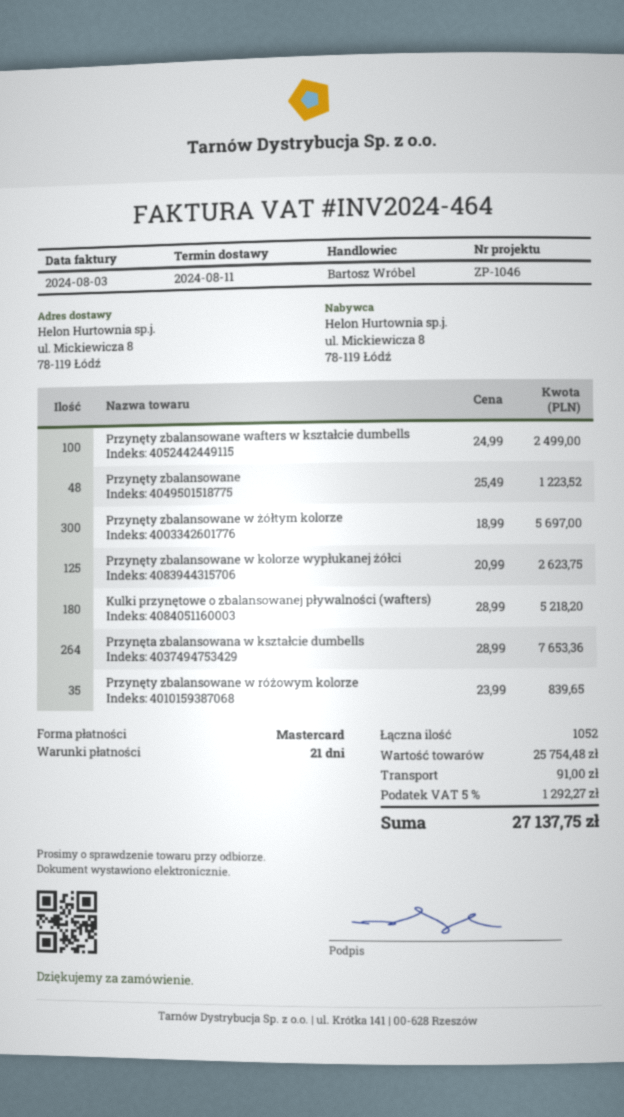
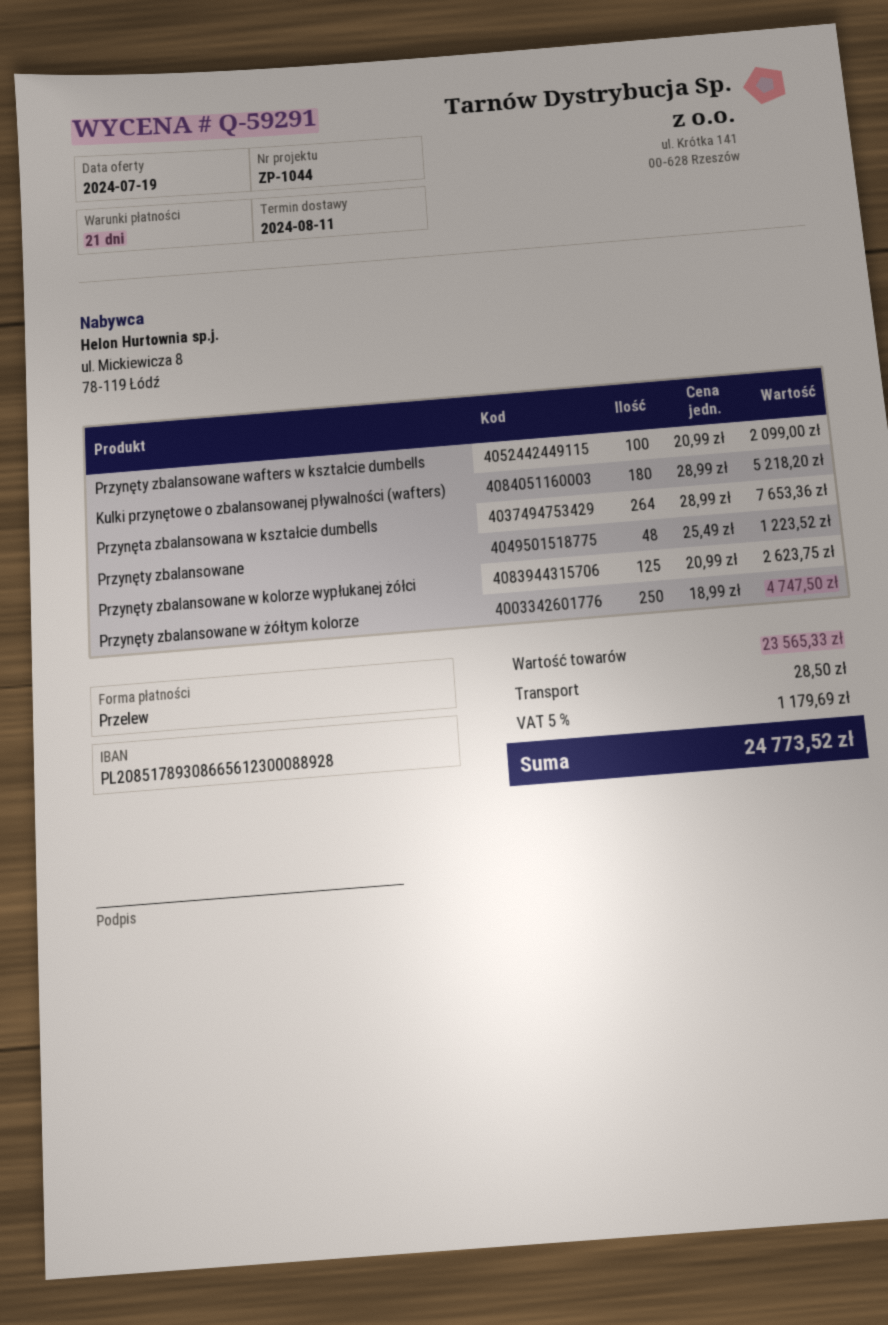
reference: ZP-1046 -> ZP-1044
payment method: Mastercard -> bank transfer
Przynęty zbalansowane wafters w kształcie dumbells: 100 x 24.99 = 2499.00 -> 100 x 20.99 = 2099.00
Przynęty zbalansowane w żółtym kolorze: 300 x 18.99 = 5697.00 -> 250 x 18.99 = 4747.50
Przynęty zbalansowane w różowym kolorze: 35 x 23.99 = 839.65 -> none
subtotal: 25754.48 -> 23565.33
shipping: 91.00 -> 28.50
tax: 5% = 1292.27 -> 5% = 1179.69
total: 27137.75 -> 24773.52

